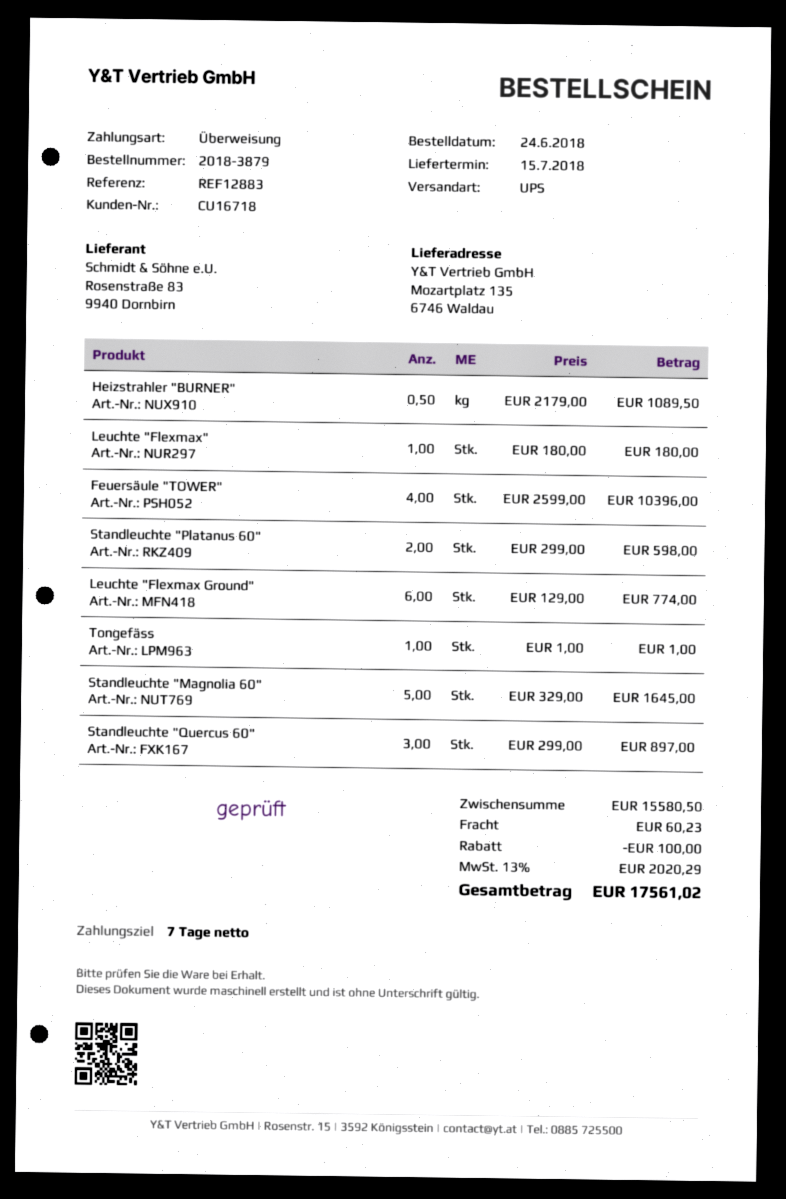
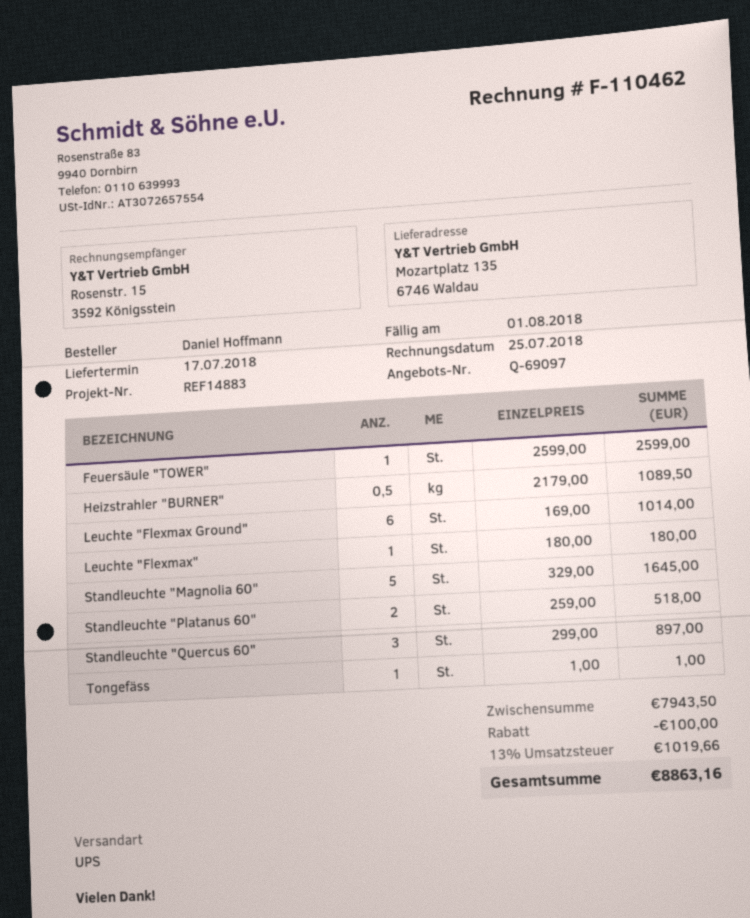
delivery date: 2018-07-15 -> 2018-07-17
reference: REF12883 -> REF14883
Feuersäule "TOWER": 4 x 2599.00 = 10396.00 -> 1 x 2599.00 = 2599.00
Standleuchte "Platanus 60": 2 x 299.00 = 598.00 -> 2 x 259.00 = 518.00
Leuchte "Flexmax Ground": 6 x 129.00 = 774.00 -> 6 x 169.00 = 1014.00
subtotal: 15580.50 -> 7943.50
shipping: 60.23 -> none
tax: 13% = 2020.29 -> 13% = 1019.66
total: 17561.02 -> 8863.16

